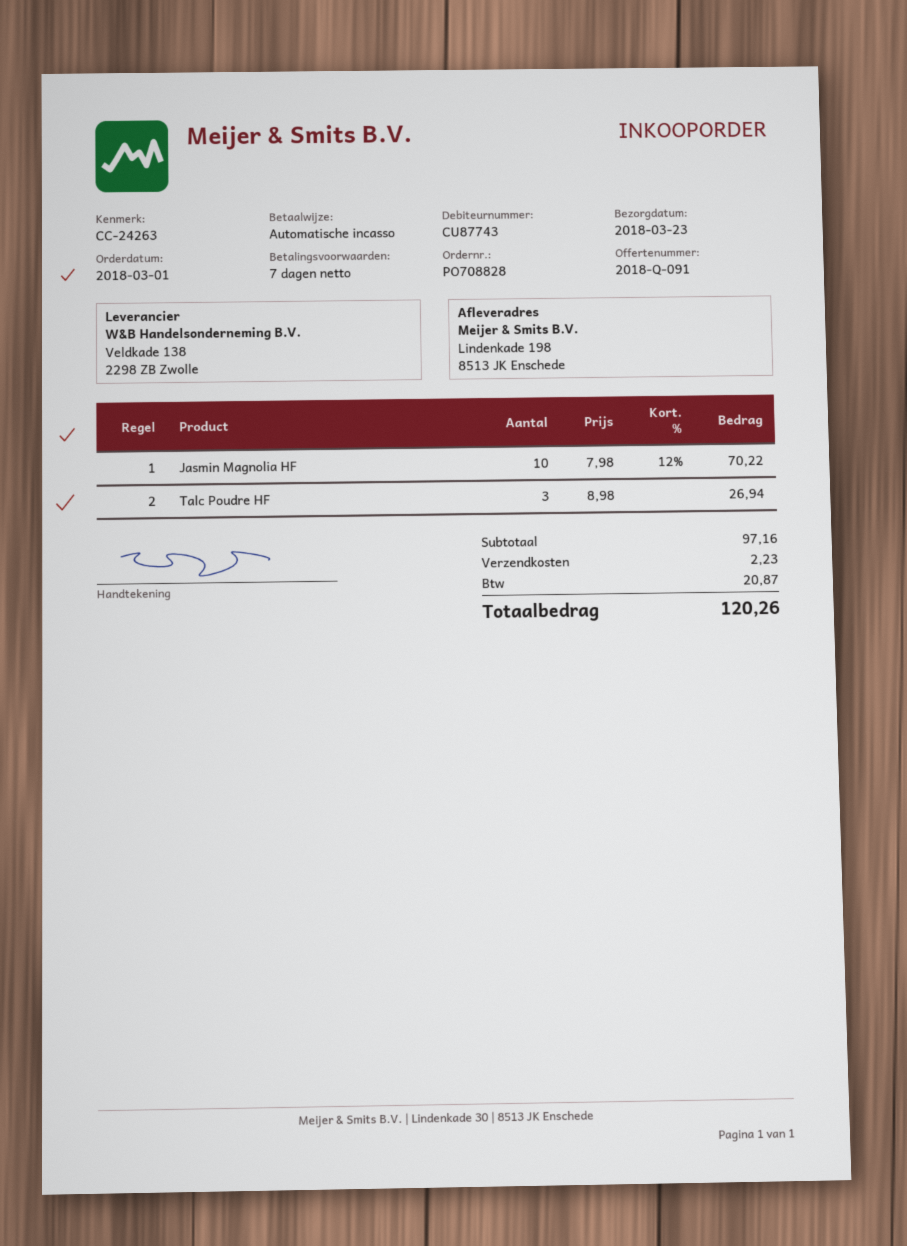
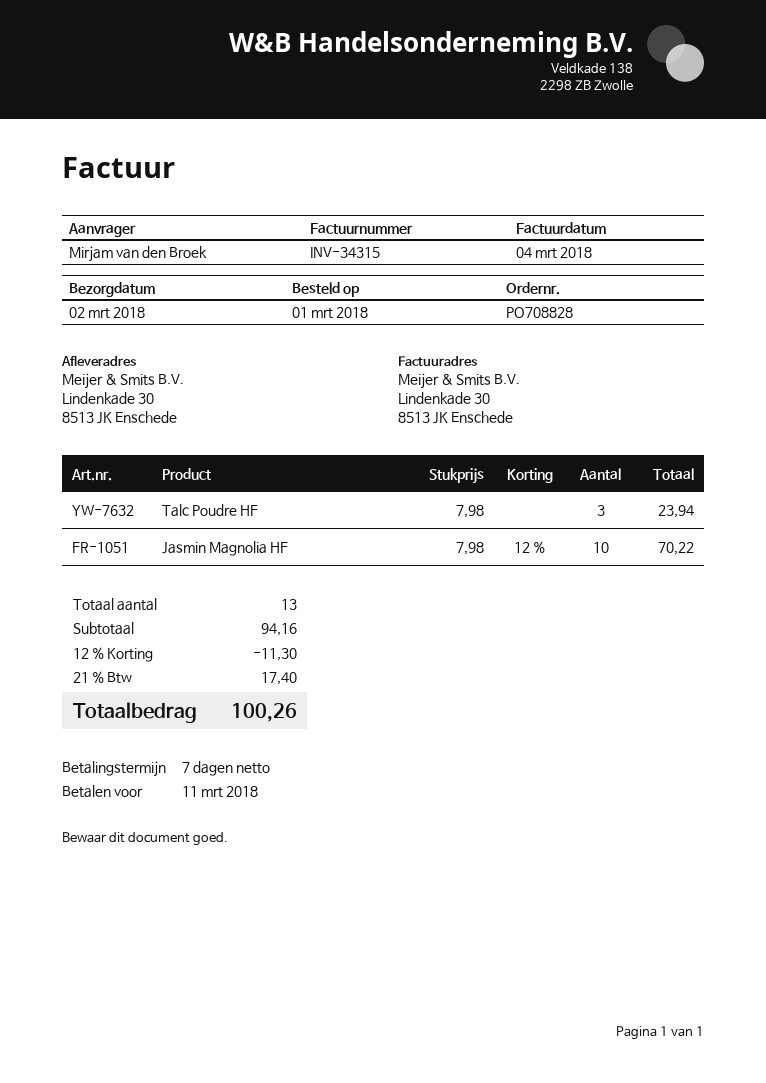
delivery date: 2018-03-23 -> 2018-03-02
ship to: Lindenkade 198, 8513 JK Enschede -> Lindenkade 30, 8513 JK Enschede
Talc Poudre HF: 3 x 8.98 = 26.94 -> 3 x 7.98 = 23.94
subtotal: 97.16 -> 94.16
discount: none -> 12% = 11.30
shipping: 2.23 -> none
tax: 20.87 -> 17.40
total: 120.26 -> 100.26

